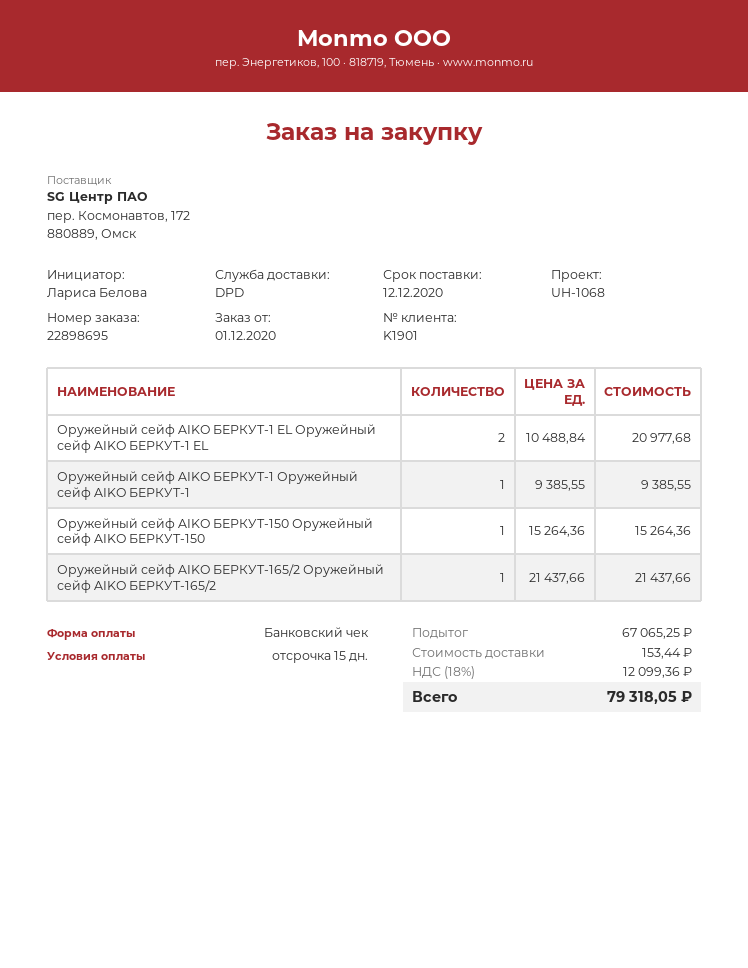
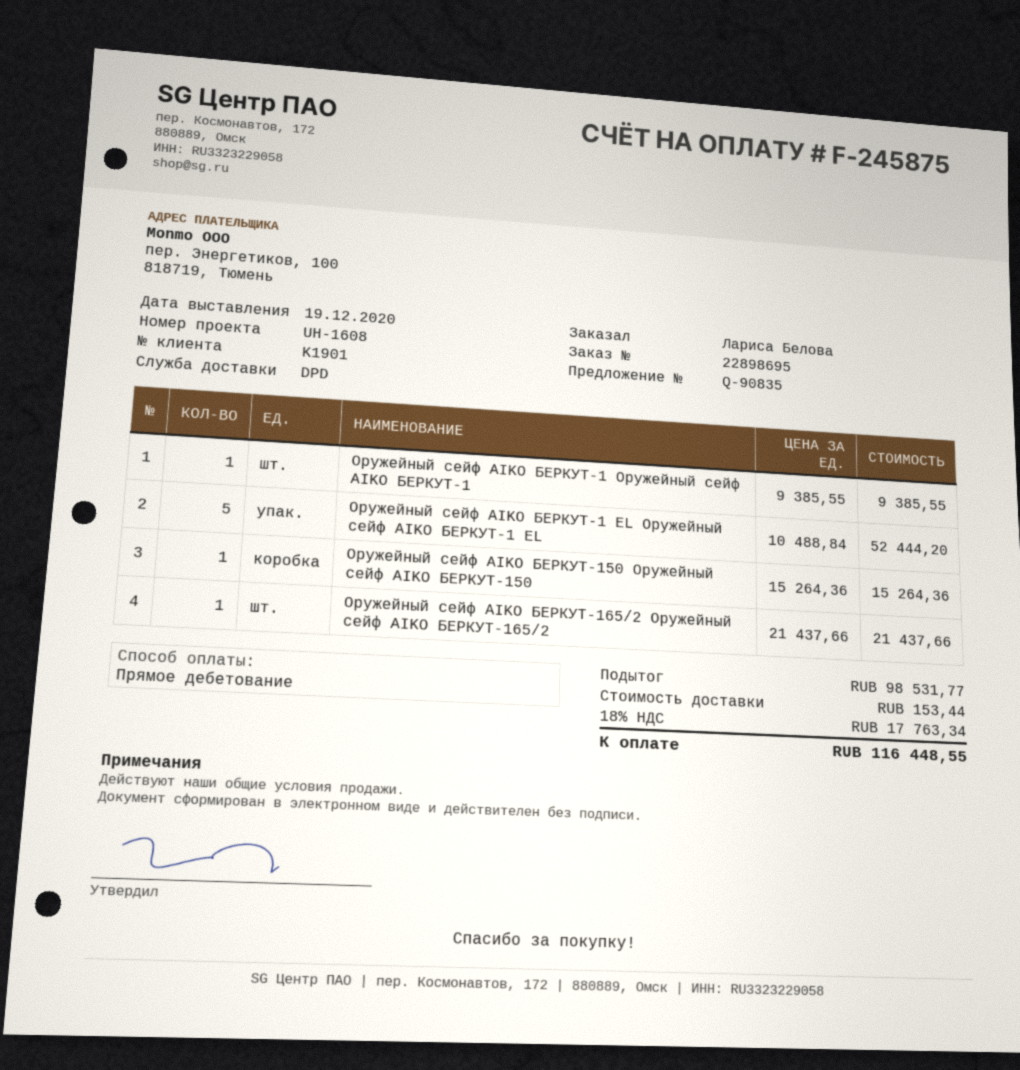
reference: UH-1068 -> UH-1608
payment method: cheque -> direct debit
Оружейный сейф AIKO БЕРКУТ-1 EL Оружейный сейф AIKO БЕРКУТ-1 EL: 2 x 10488.84 = 20977.68 -> 5 x 10488.84 = 52444.20
subtotal: 67065.25 -> 98531.77
tax: 18% = 12099.36 -> 18% = 17763.34
total: 79318.05 -> 116448.55

